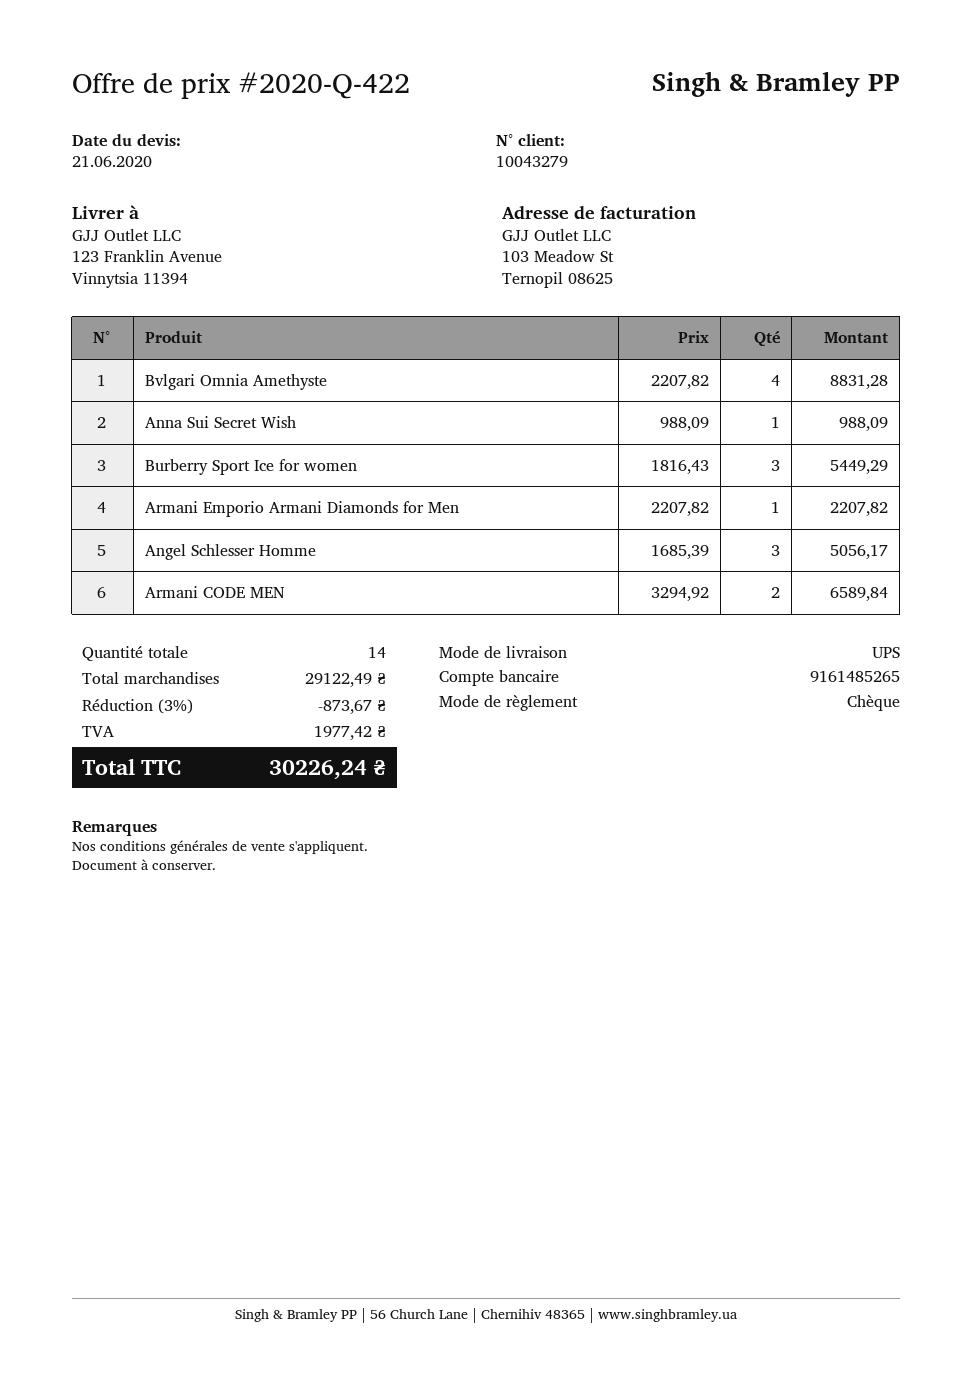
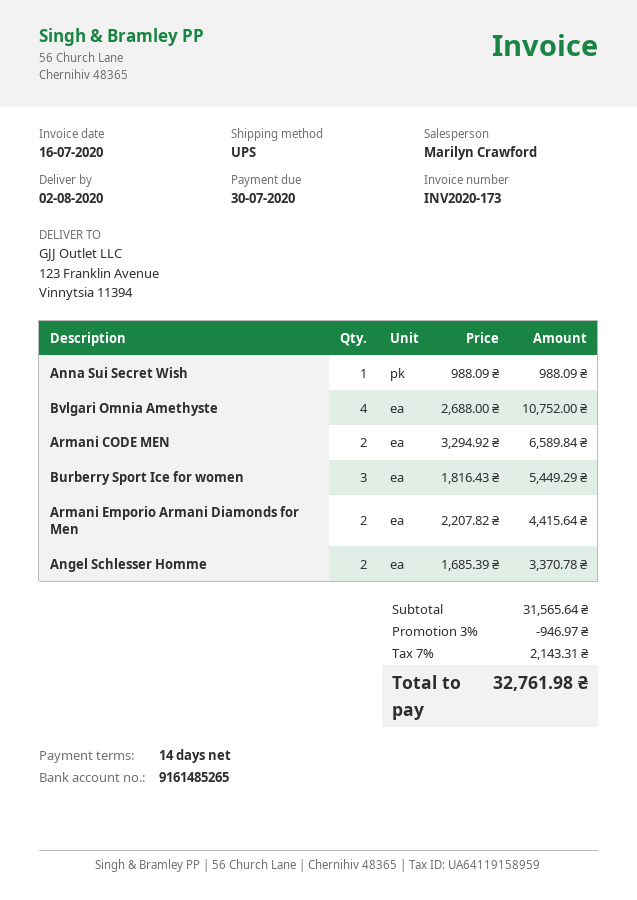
Bvlgari Omnia Amethyste: 4 x 2207.82 = 8831.28 -> 4 x 2688.00 = 10752.00
Armani Emporio Armani Diamonds for Men: 1 x 2207.82 = 2207.82 -> 2 x 2207.82 = 4415.64
Angel Schlesser Homme: 3 x 1685.39 = 5056.17 -> 2 x 1685.39 = 3370.78
subtotal: 29122.49 -> 31565.64
discount: 3% = 873.67 -> 3% = 946.97
tax: 1977.42 -> 2143.31
total: 30226.24 -> 32761.98

